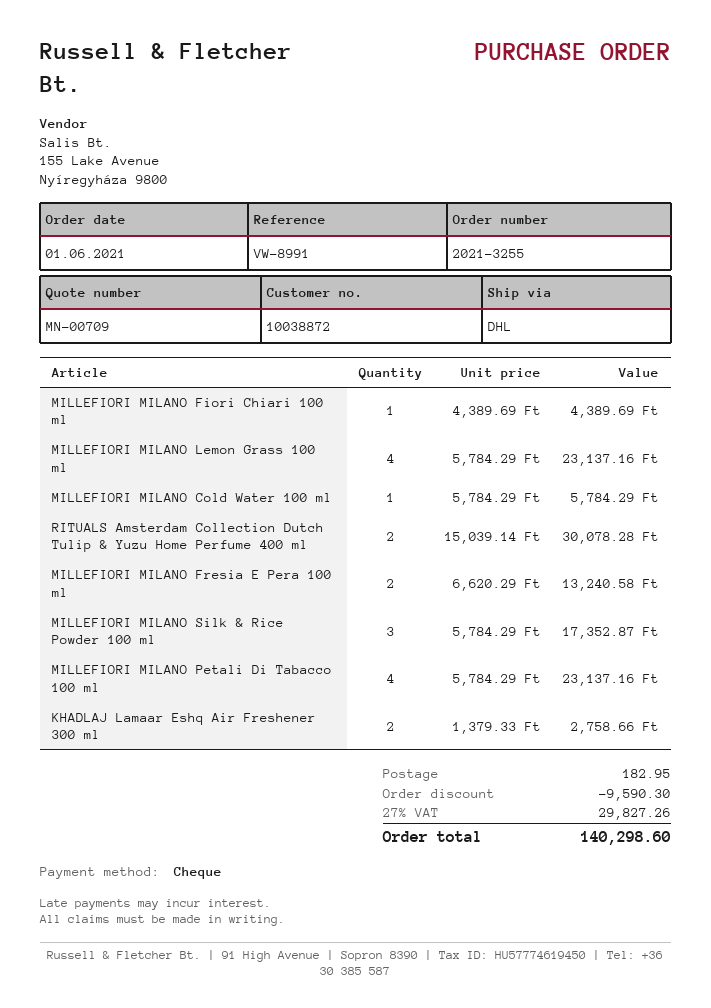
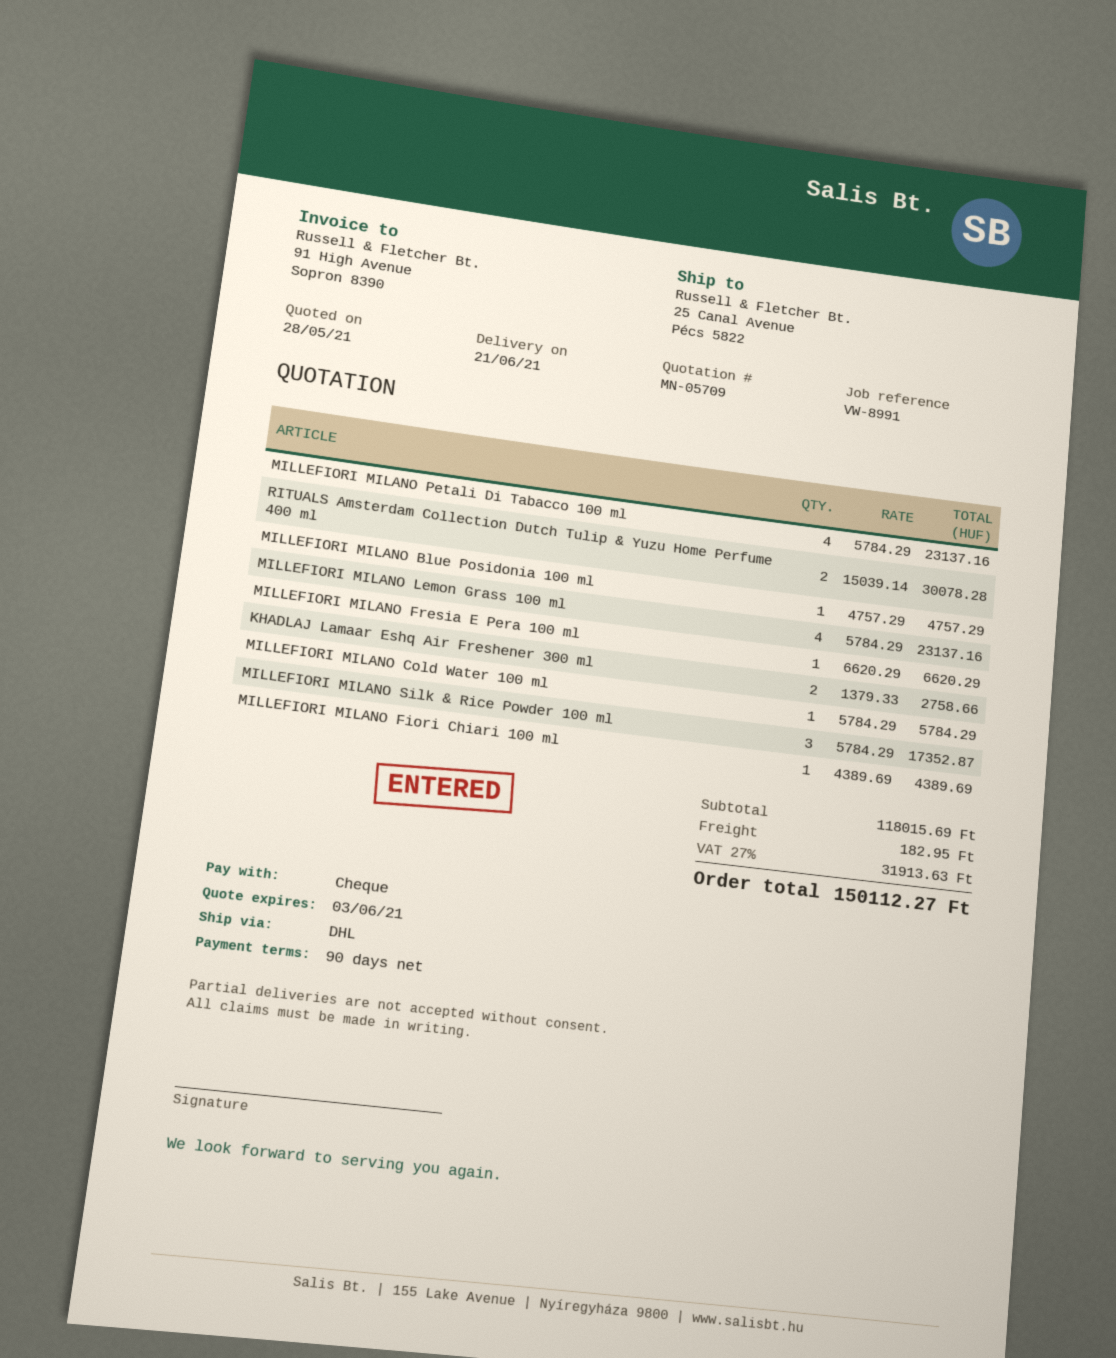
quote number: MN-00709 -> MN-05709
MILLEFIORI MILANO Fresia E Pera 100 ml: 2 x 6620.29 = 13240.58 -> 1 x 6620.29 = 6620.29
MILLEFIORI MILANO Blue Posidonia 100 ml: none -> 1 x 4757.29 = 4757.29
discount: 9590.30 -> none
tax: 27% = 29827.26 -> 27% = 31913.63
total: 140298.60 -> 150112.27

